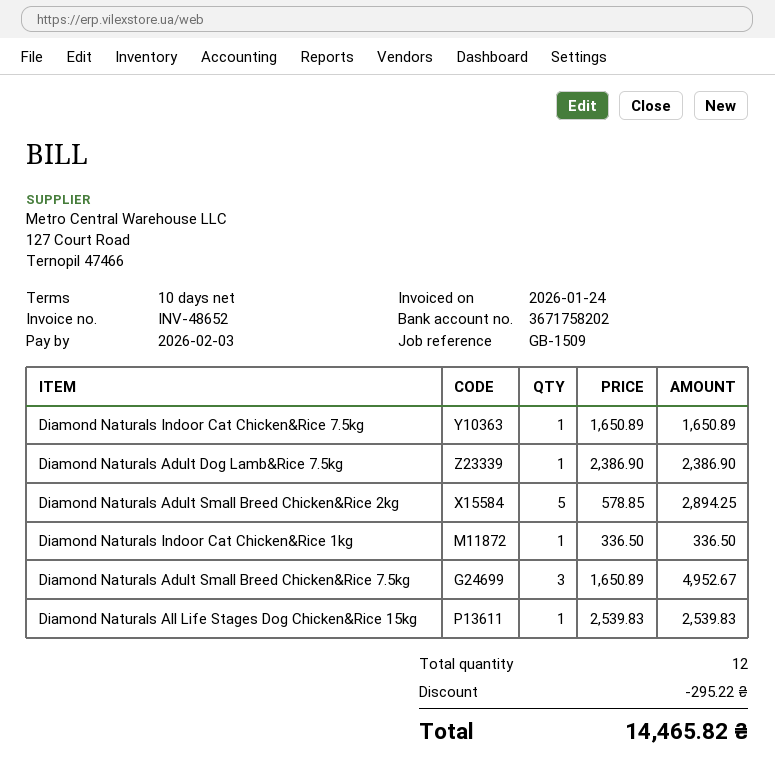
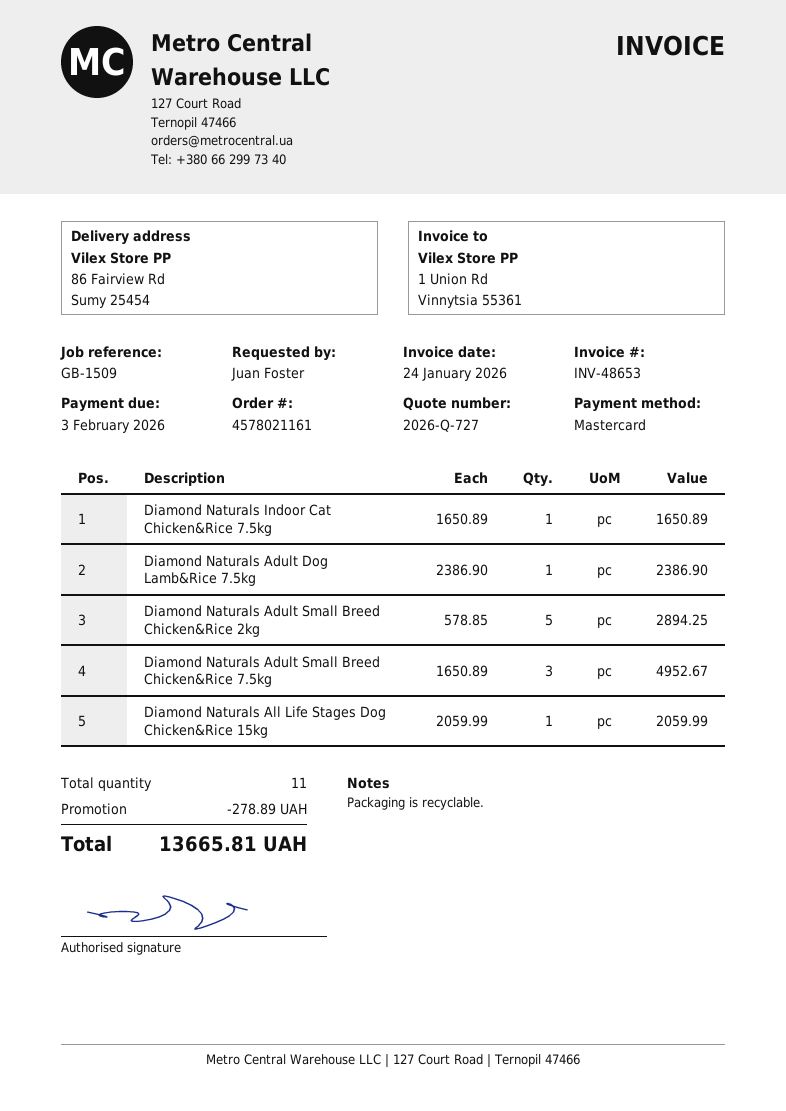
invoice number: INV-48652 -> INV-48653
Diamond Naturals Indoor Cat Chicken&Rice 1kg: 1 x 336.50 = 336.50 -> none
Diamond Naturals All Life Stages Dog Chicken&Rice 15kg: 1 x 2539.83 = 2539.83 -> 1 x 2059.99 = 2059.99
total quantity: 12 -> 11
discount: 295.22 -> 278.89
total: 14465.82 -> 13665.81

